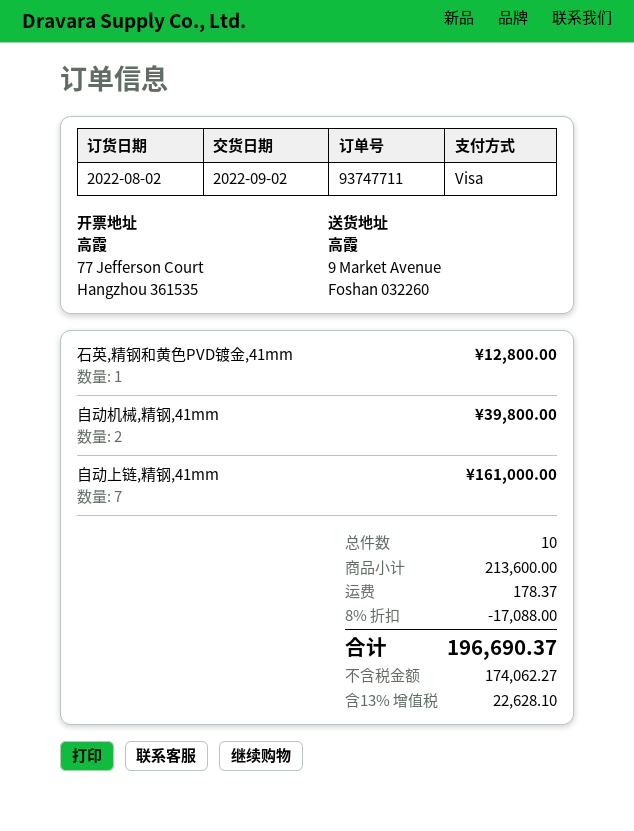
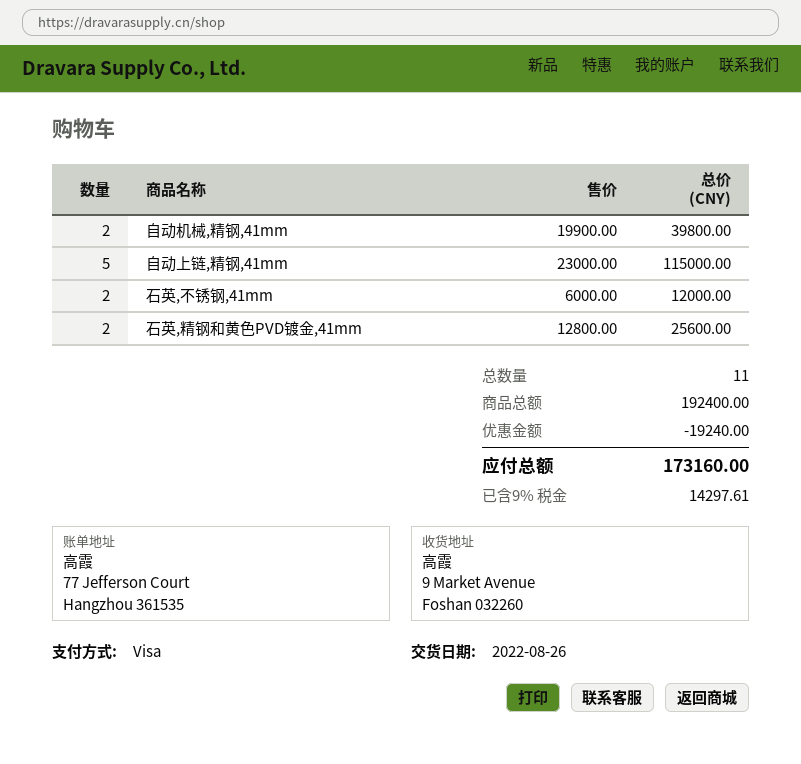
delivery date: 2022-09-02 -> 2022-08-26
石英,精钢和黄色PVD镀金,41mm: 1 for 12800.00 -> 2 for 25600.00
自动上链,精钢,41mm: 7 for 161000.00 -> 5 for 115000.00
石英,不锈钢,41mm: none -> 2 for 12000.00
total quantity: 10 -> 11
subtotal: 213600.00 -> 192400.00
discount: 17088.00 -> 19240.00
shipping: 178.37 -> none
tax: 13% = 22628.10 -> 9% = 14297.61
total: 196690.37 -> 173160.00

